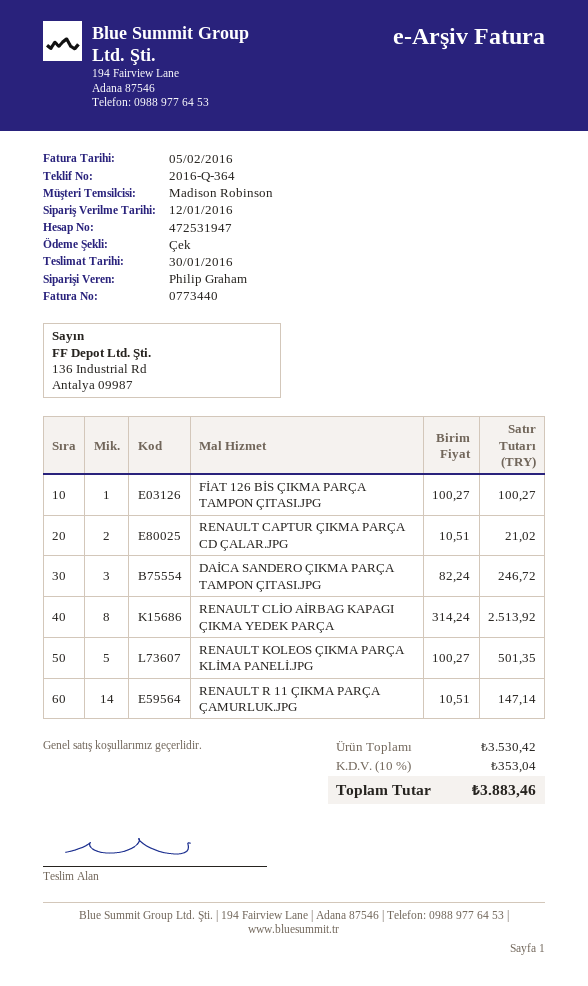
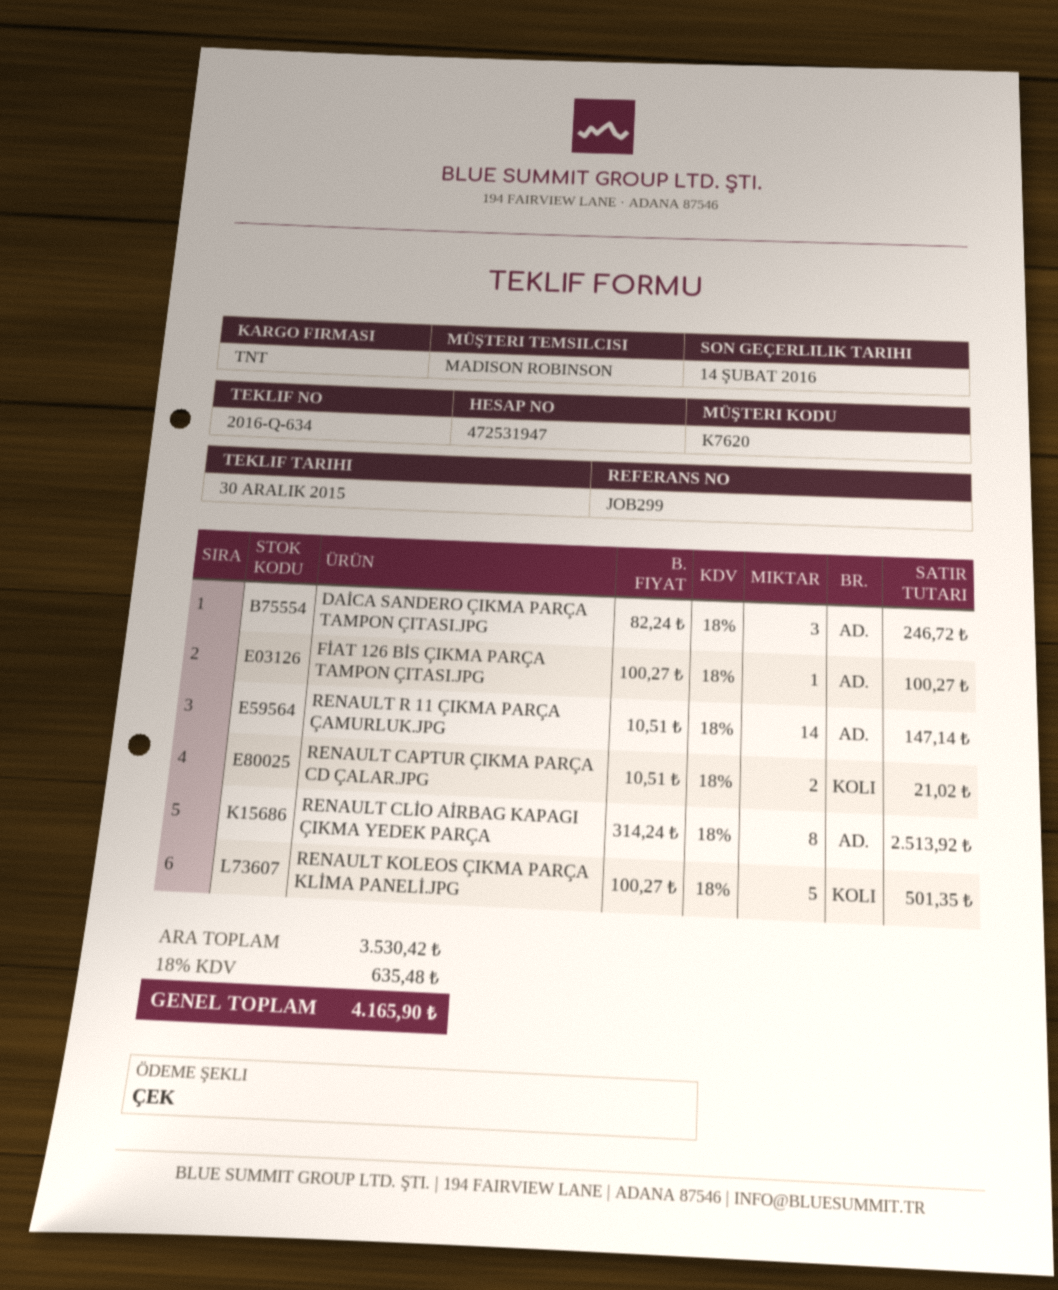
quote number: 2016-Q-364 -> 2016-Q-634
tax: 10% = 353.04 -> 18% = 635.48
total: 3883.46 -> 4165.90

